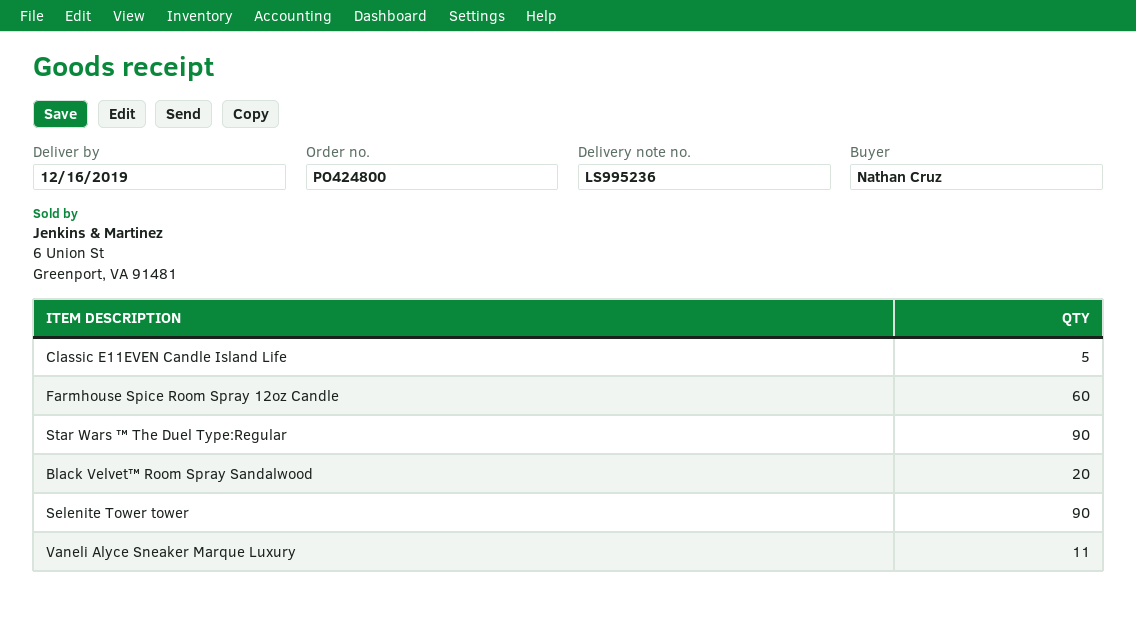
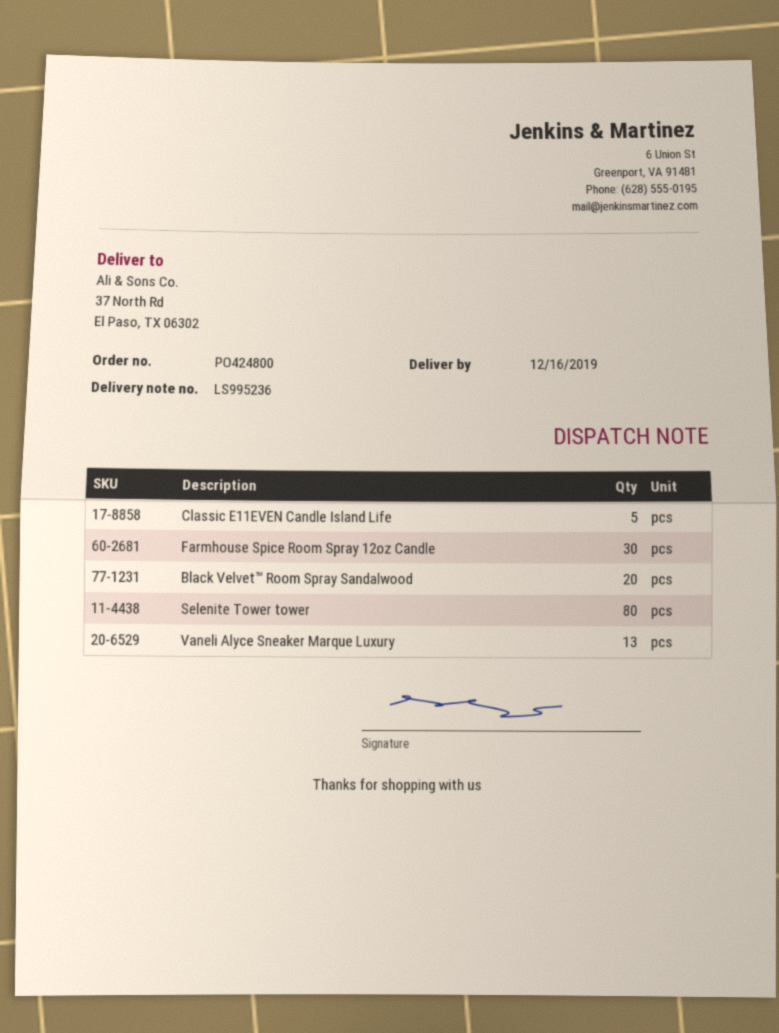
Farmhouse Spice Room Spray 12oz Candle: 60 -> 30
Star Wars ™ The Duel Type:Regular: 90 -> none
Selenite Tower tower: 90 -> 80
Vaneli Alyce Sneaker Marque Luxury: 11 -> 13

